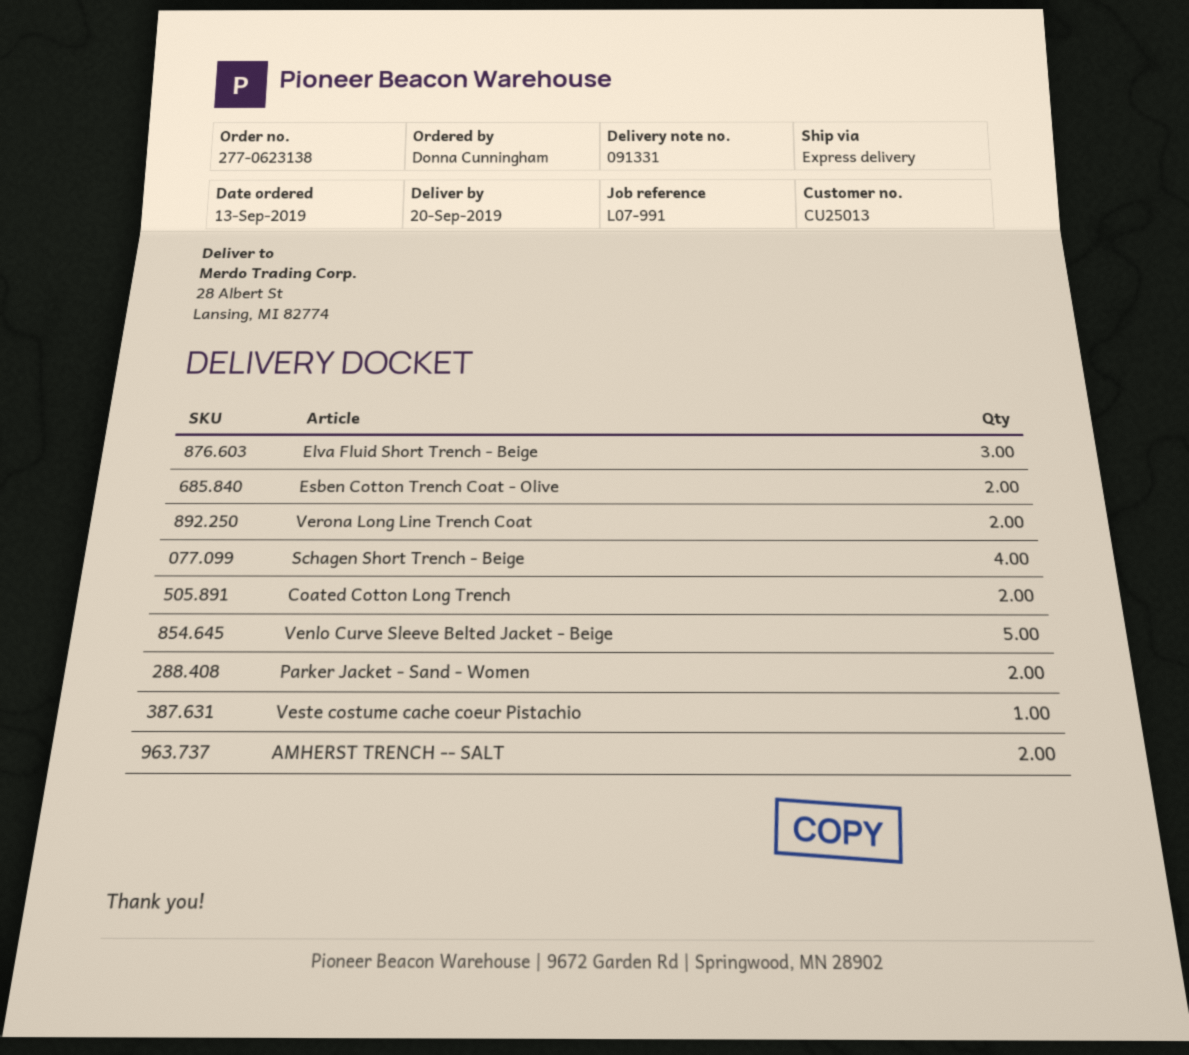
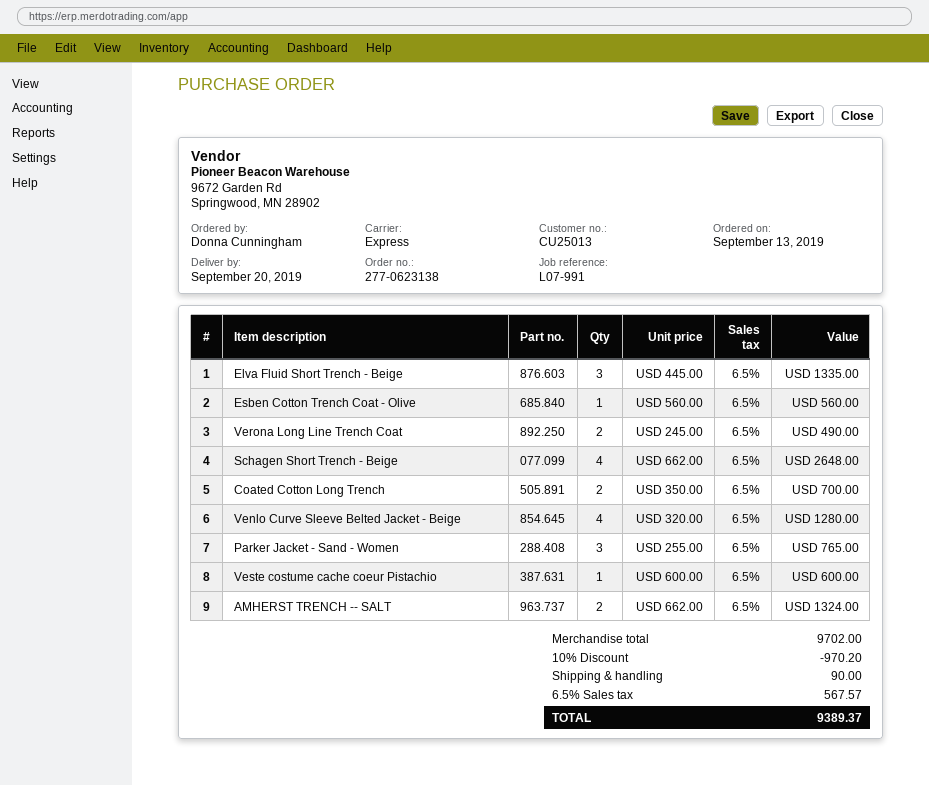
Esben Cotton Trench Coat - Olive: 2 -> 1
Venlo Curve Sleeve Belted Jacket - Beige: 5 -> 4
Parker Jacket - Sand - Women: 2 -> 3

